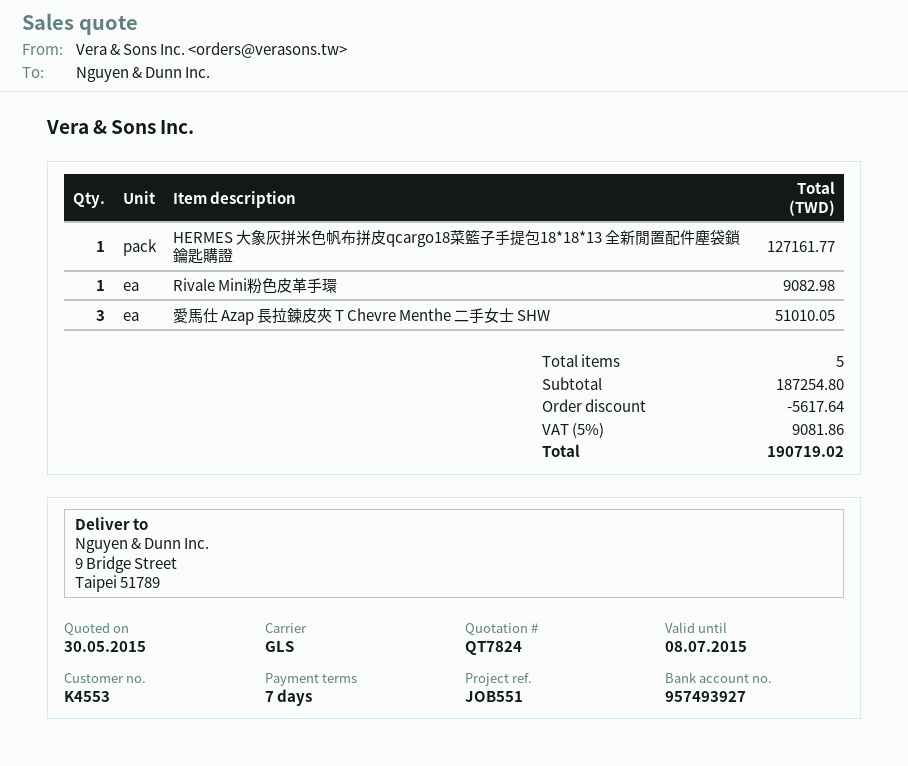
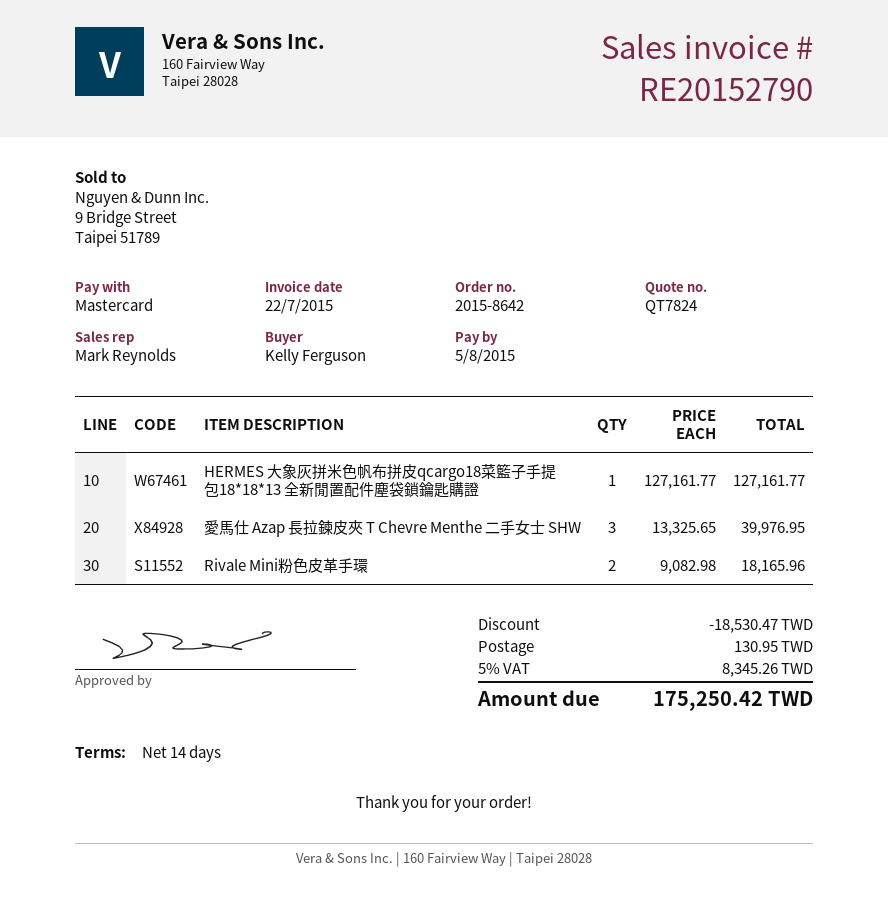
payment terms: 7 days -> 14 days
Rivale Mini粉色皮革手環: 1 for 9082.98 -> 2 for 18165.96
愛馬仕 Azap 長拉鍊皮夾 T Chevre Menthe 二手女士 SHW: 3 for 51010.05 -> 3 for 39976.95
discount: 5617.64 -> 18530.47
shipping: none -> 130.95
tax: 5% = 9081.86 -> 5% = 8345.26
total: 190719.02 -> 175250.42

